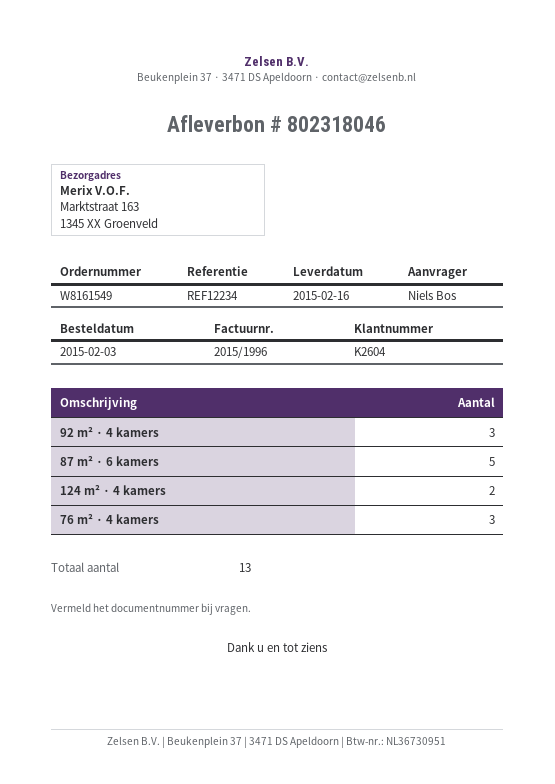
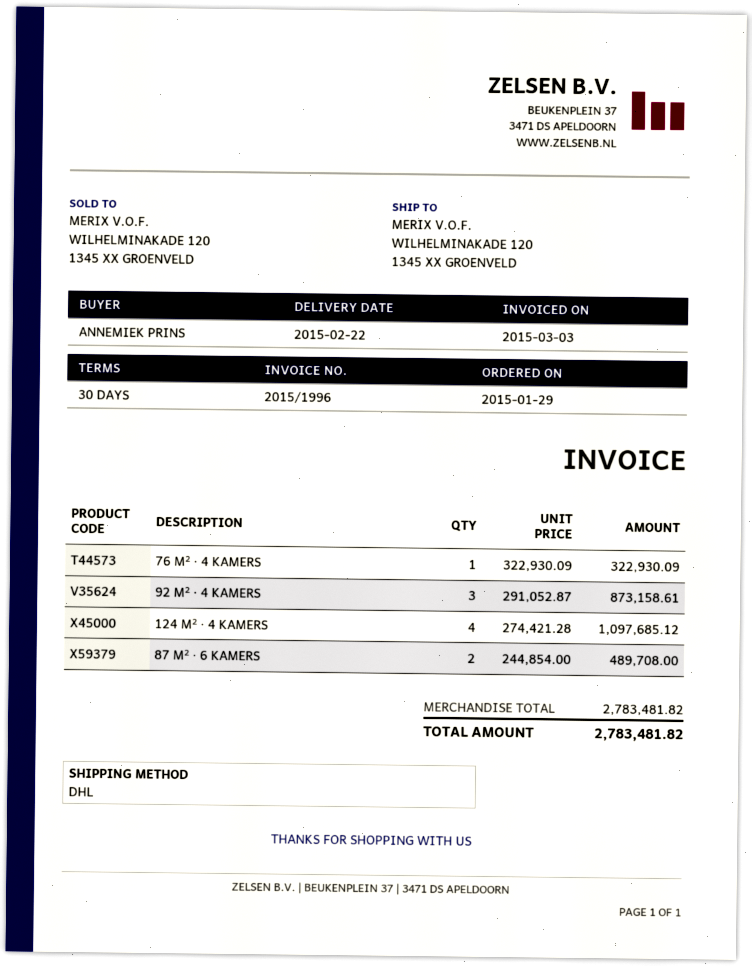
order date: 2015-02-03 -> 2015-01-29
delivery date: 2015-02-16 -> 2015-02-22
ordered by: Niels Bos -> ANNEMIEK PRINS
ship to: Marktstraat 163, 1345 XX Groenveld -> WILHELMINAKADE 120, 1345 XX GROENVELD
87 m² · 6 kamers: 5 -> 2
124 m² · 4 kamers: 2 -> 4
76 m² · 4 kamers: 3 -> 1

